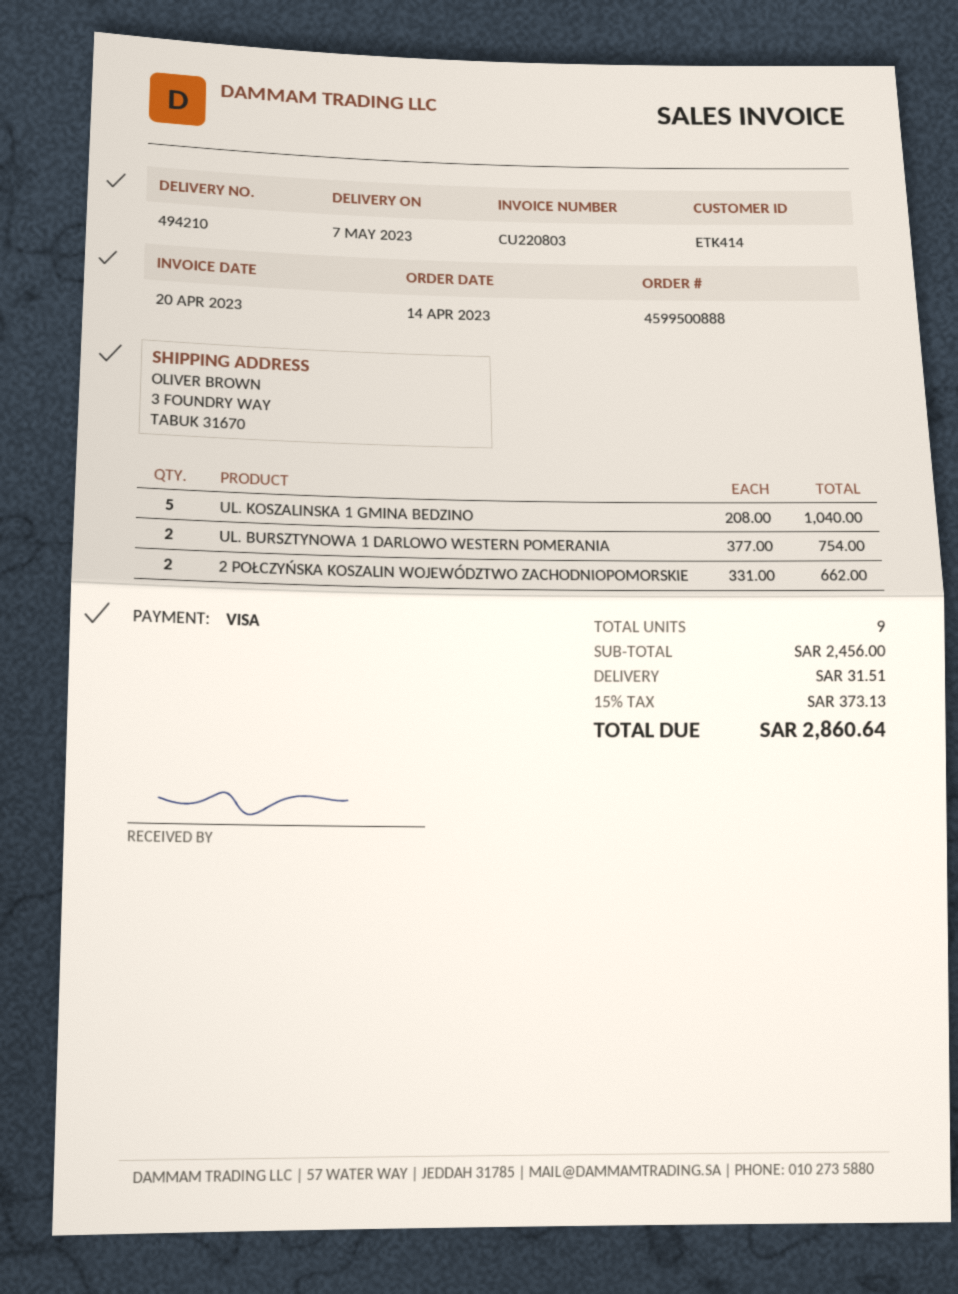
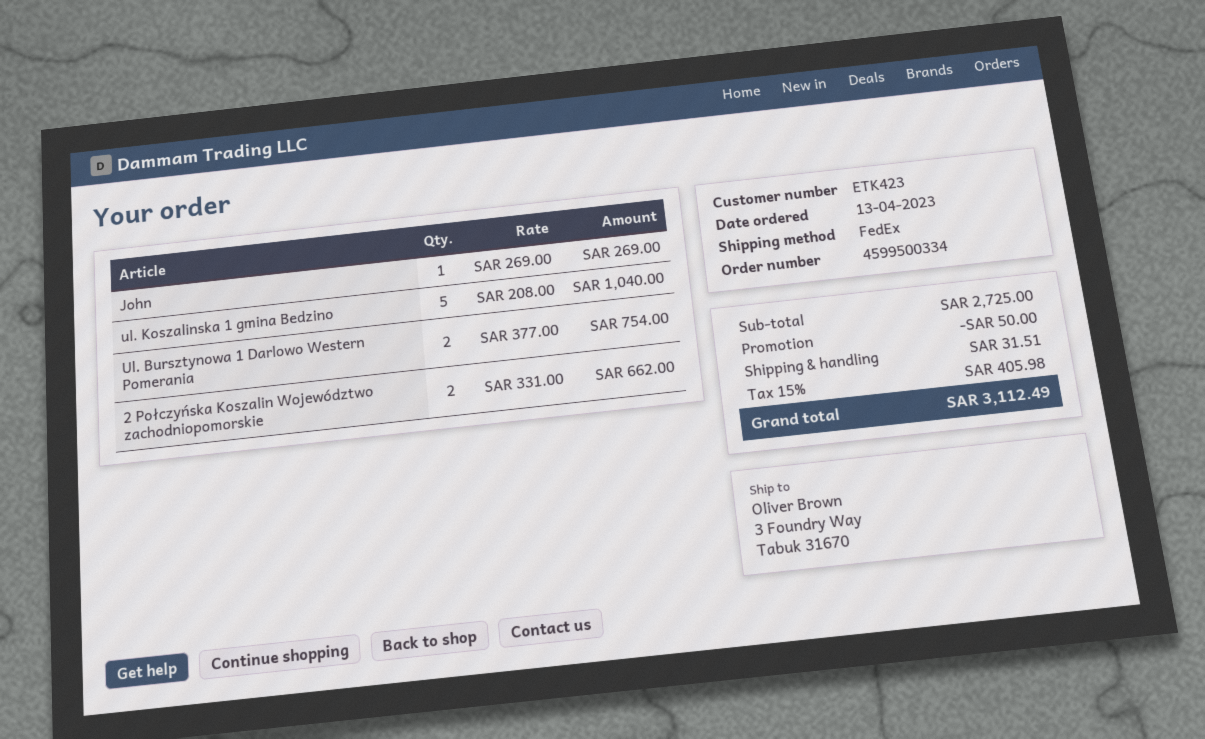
order number: 4599500888 -> 4599500334
order date: 2023-04-14 -> 2023-04-13
customer number: ETK414 -> ETK423
John: none -> 1 x 269.00 = 269.00
subtotal: 2456.00 -> 2725.00
discount: none -> 50.00
tax: 15% = 373.13 -> 15% = 405.98
total: 2860.64 -> 3112.49

